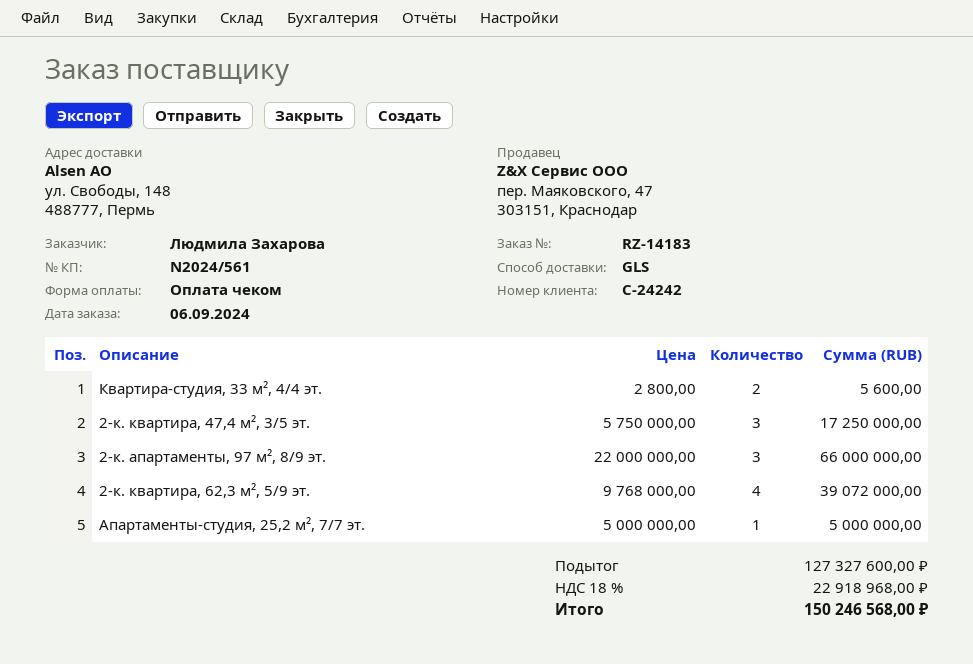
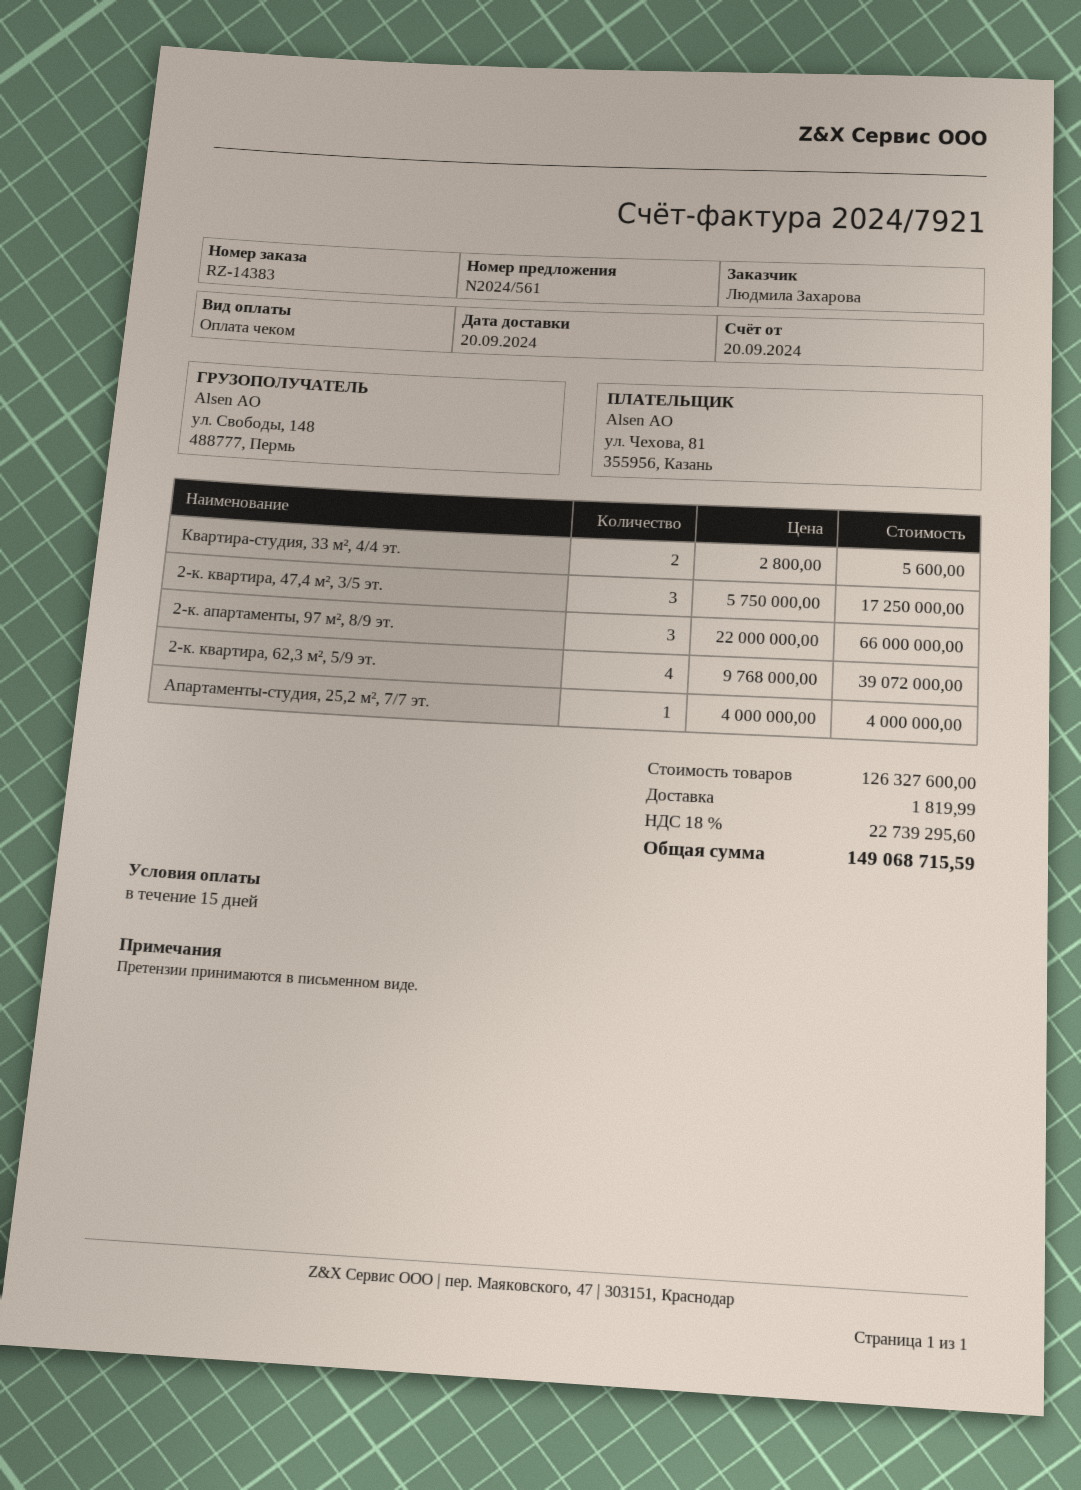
order number: RZ-14183 -> RZ-14383
Апартаменты-студия, 25,2 м², 7/7 эт.: 1 x 5000000.00 = 5000000.00 -> 1 x 4000000.00 = 4000000.00
subtotal: 127327600.00 -> 126327600.00
shipping: none -> 1819.99
tax: 18% = 22918968.00 -> 18% = 22739295.60
total: 150246568.00 -> 149068715.59

